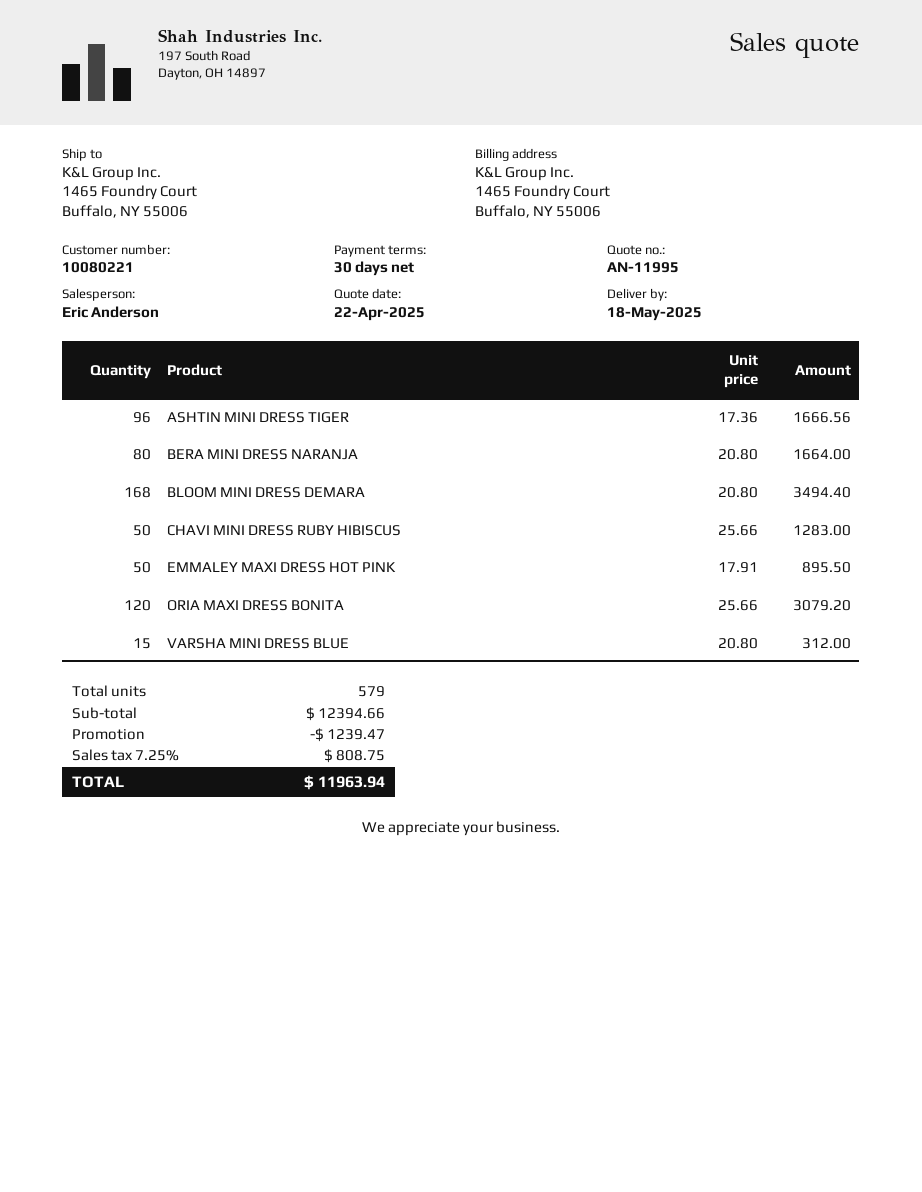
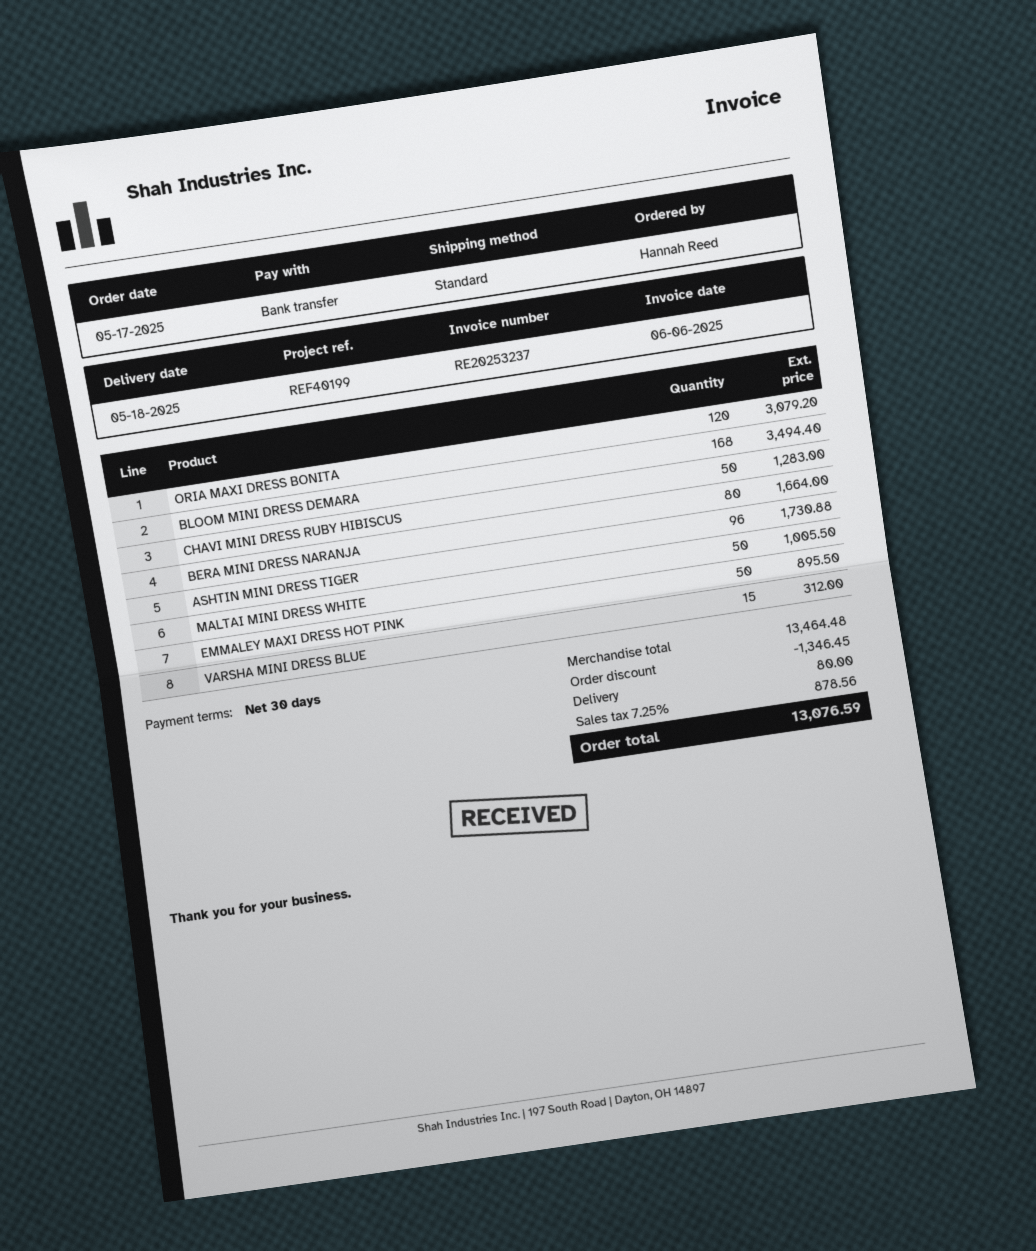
ASHTIN MINI DRESS TIGER: 96 for 1666.56 -> 96 for 1730.88
MALTAI MINI DRESS WHITE: none -> 50 for 1005.50
subtotal: 12394.66 -> 13464.48
discount: 1239.47 -> 1346.45
shipping: none -> 80.00
tax: 7.25% = 808.75 -> 7.25% = 878.56
total: 11963.94 -> 13076.59

